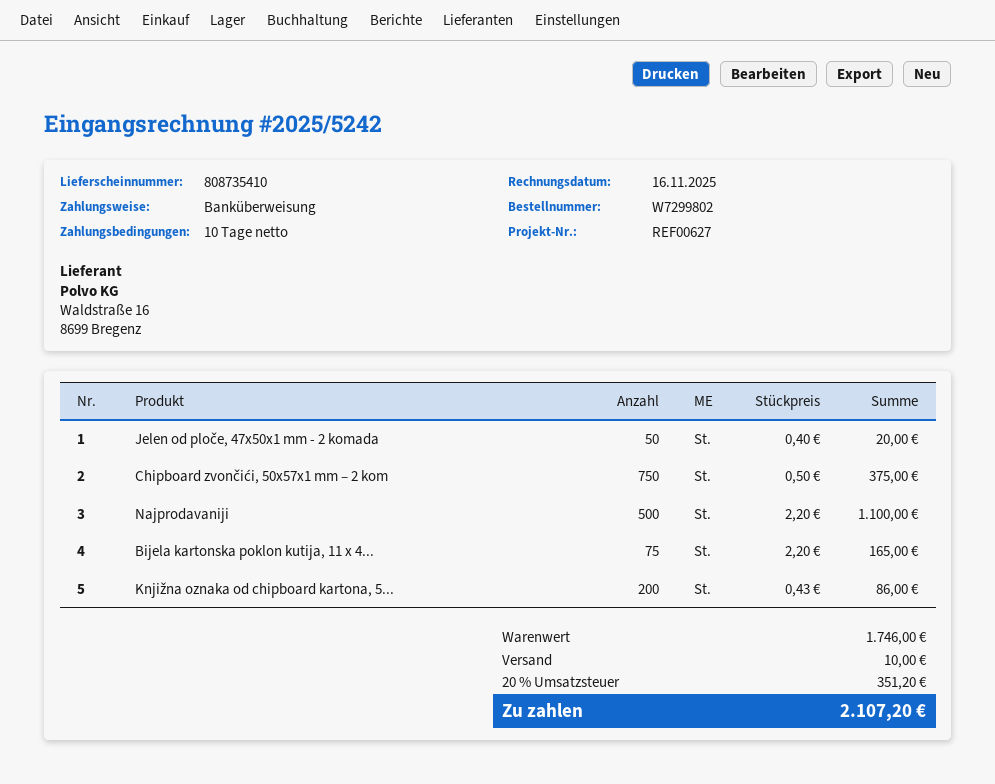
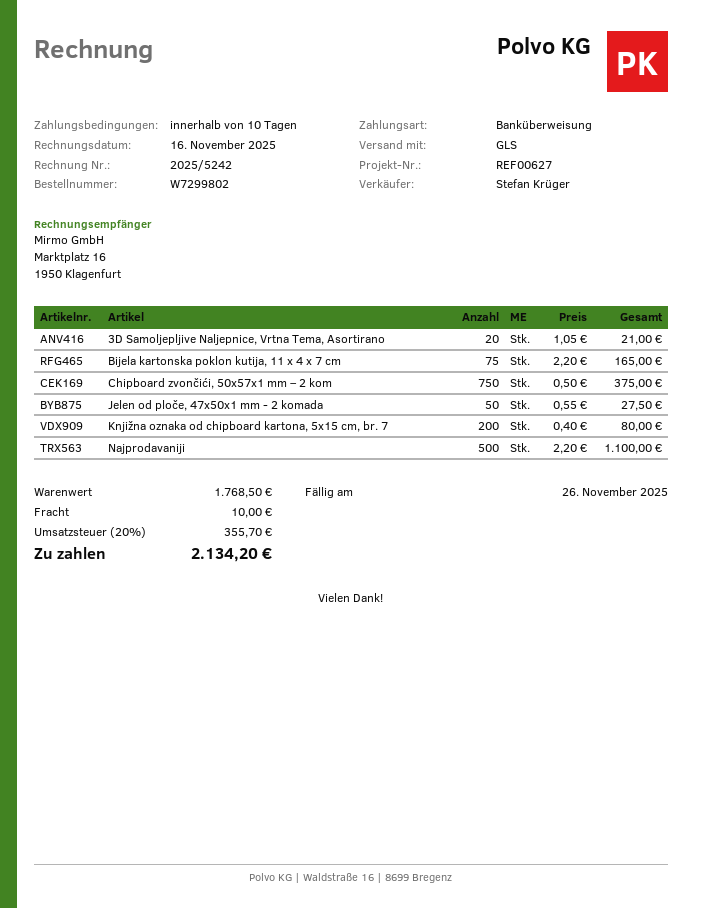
Jelen od ploče, 47x50x1 mm - 2 komada: 50 x 0.40 = 20.00 -> 50 x 0.55 = 27.50
Knjižna oznaka od chipboard kartona, 5...: 200 x 0.43 = 86.00 -> 200 x 0.40 = 80.00
3D Samoljepljive Naljepnice, Vrtna Tema, Asortirano: none -> 20 x 1.05 = 21.00
subtotal: 1746.00 -> 1768.50
tax: 20% = 351.20 -> 20% = 355.70
total: 2107.20 -> 2134.20

